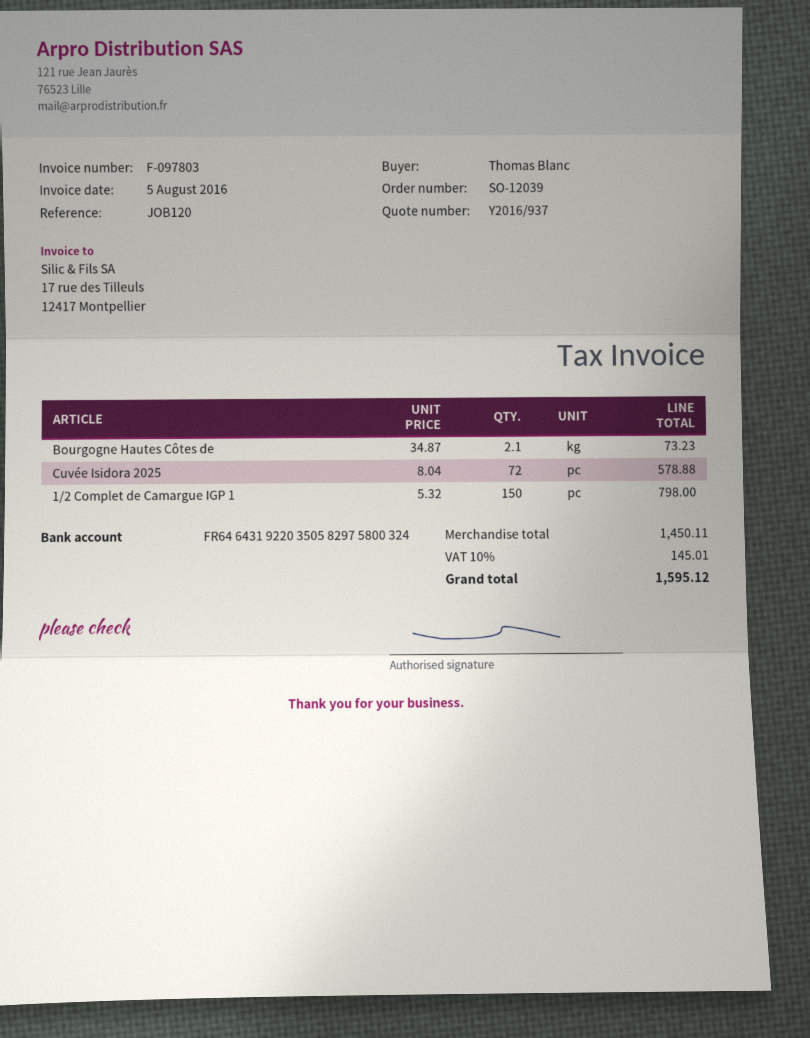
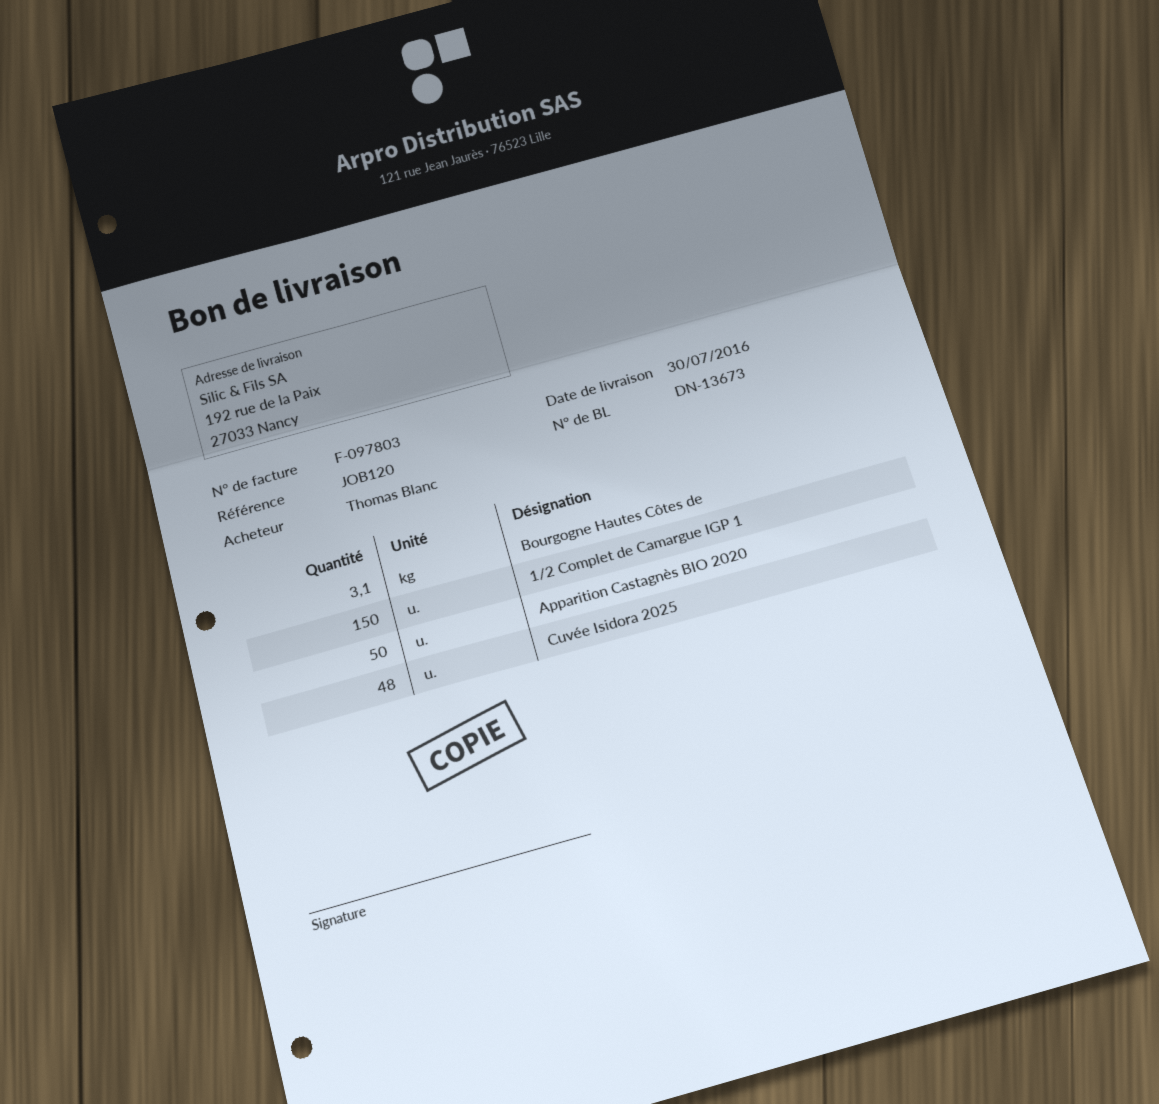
Bourgogne Hautes Côtes de: 2.1 -> 3.1
Cuvée Isidora 2025: 72 -> 48
Apparition Castagnès BIO 2020: none -> 50

